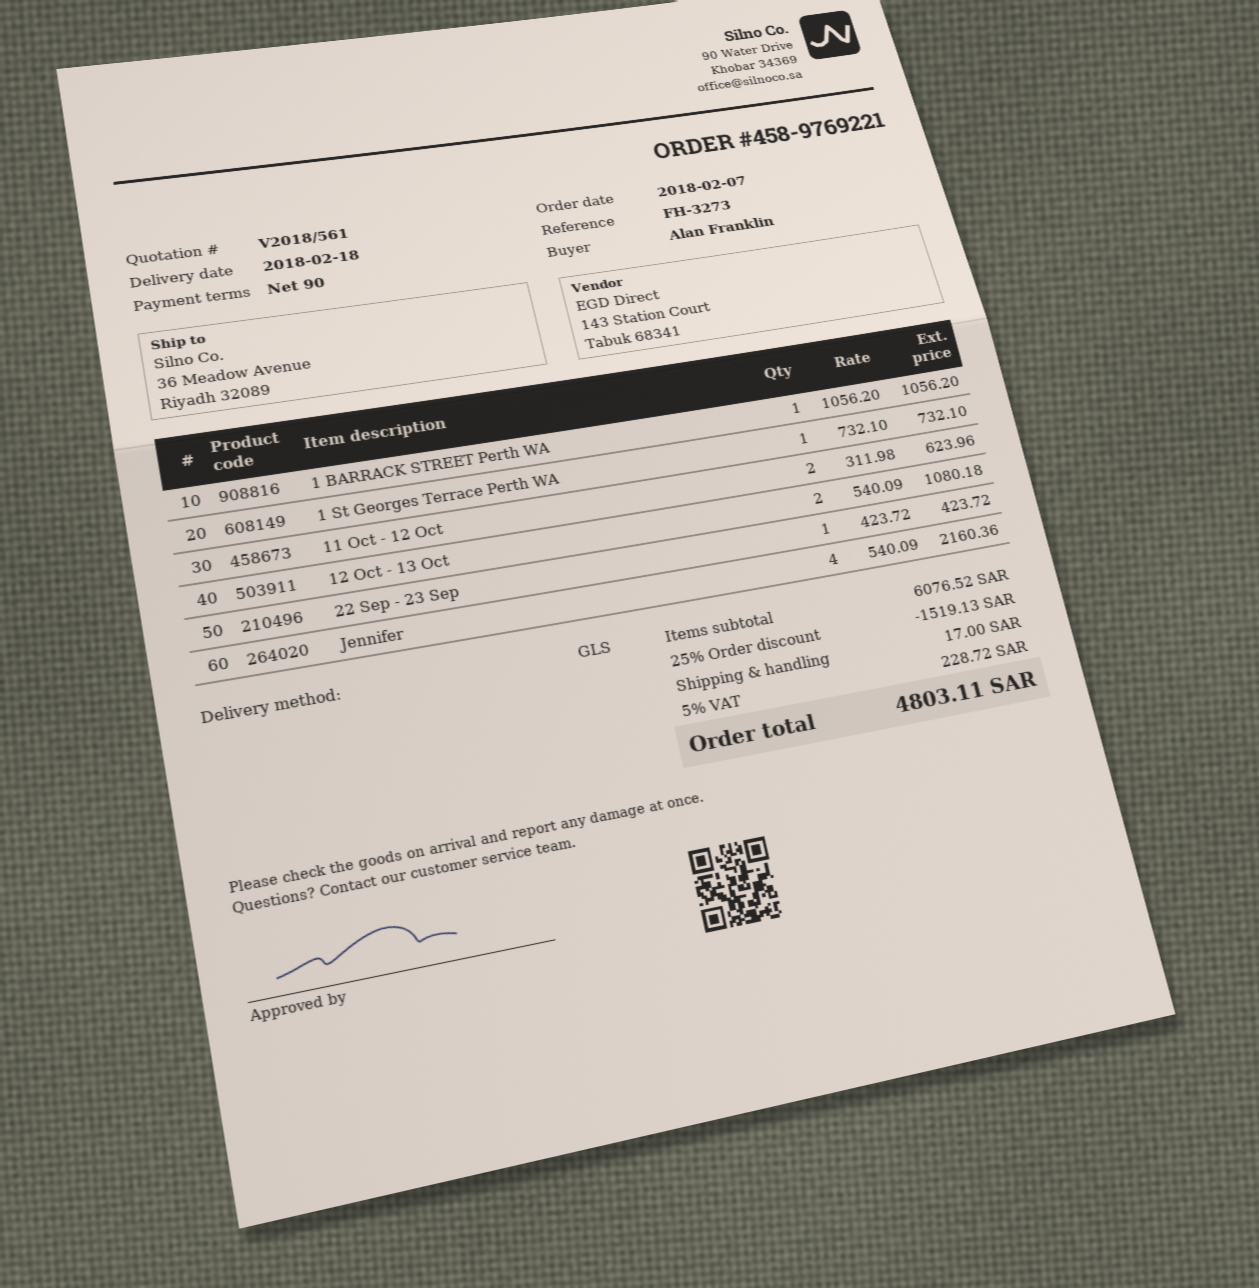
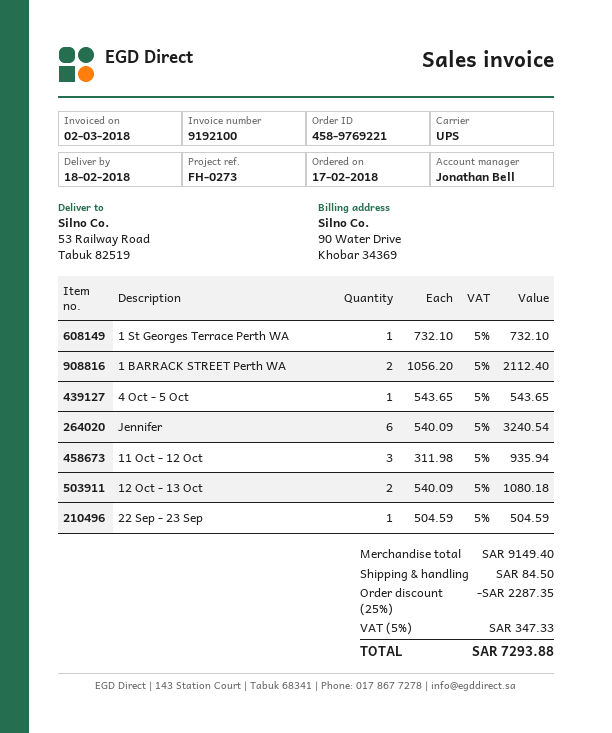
order date: 2018-02-07 -> 2018-02-17
reference: FH-3273 -> FH-0273
shipping method: GLS -> UPS
ship to: 36 Meadow Avenue, Riyadh 32089 -> 53 Railway Road, Tabuk 82519
1 BARRACK STREET Perth WA: 1 x 1056.20 = 1056.20 -> 2 x 1056.20 = 2112.40
11 Oct - 12 Oct: 2 x 311.98 = 623.96 -> 3 x 311.98 = 935.94
22 Sep - 23 Sep: 1 x 423.72 = 423.72 -> 1 x 504.59 = 504.59
Jennifer: 4 x 540.09 = 2160.36 -> 6 x 540.09 = 3240.54
4 Oct - 5 Oct: none -> 1 x 543.65 = 543.65
subtotal: 6076.52 -> 9149.40
discount: 25% = 1519.13 -> 25% = 2287.35
shipping: 17.00 -> 84.50
tax: 5% = 228.72 -> 5% = 347.33
total: 4803.11 -> 7293.88

